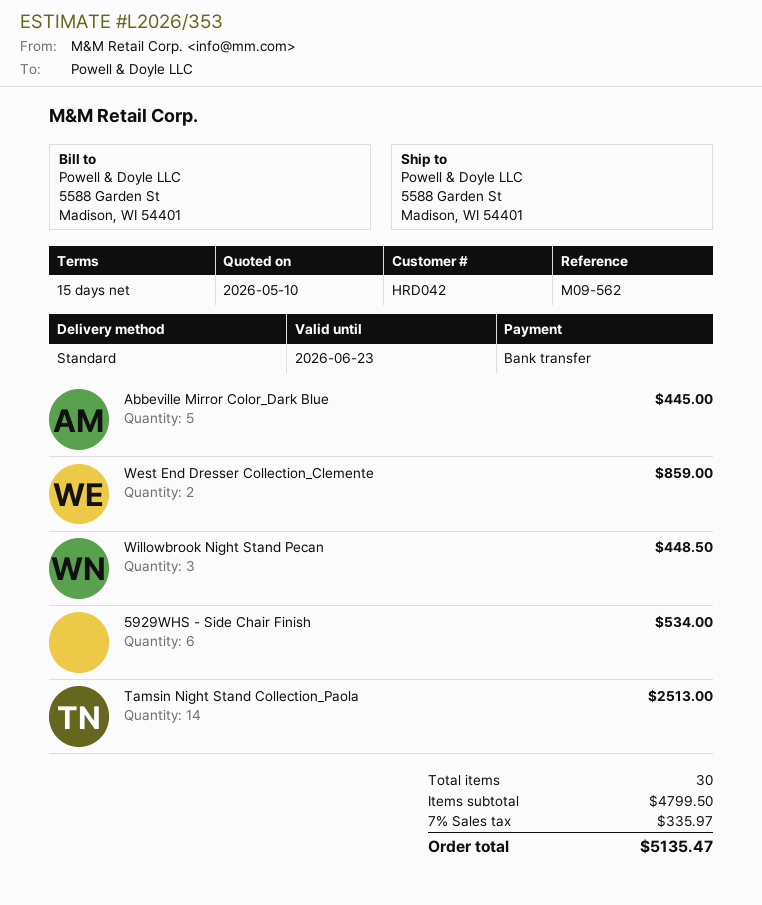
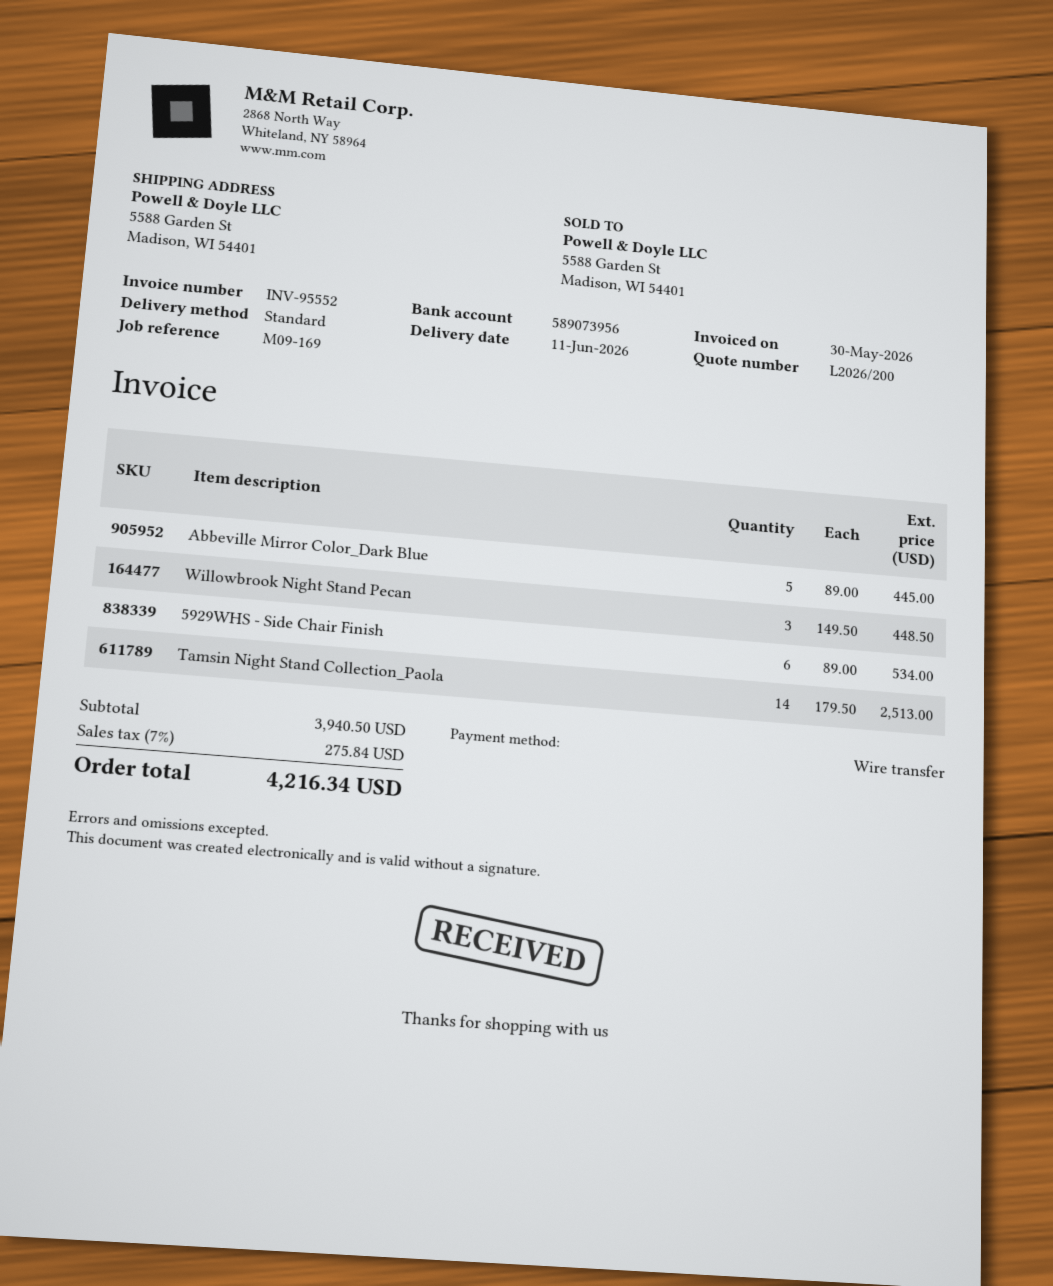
quote number: L2026/353 -> L2026/200
reference: M09-562 -> M09-169
West End Dresser Collection_Clemente: 2 for 859.00 -> none
subtotal: 4799.50 -> 3940.50
tax: 7% = 335.97 -> 7% = 275.84
total: 5135.47 -> 4216.34

